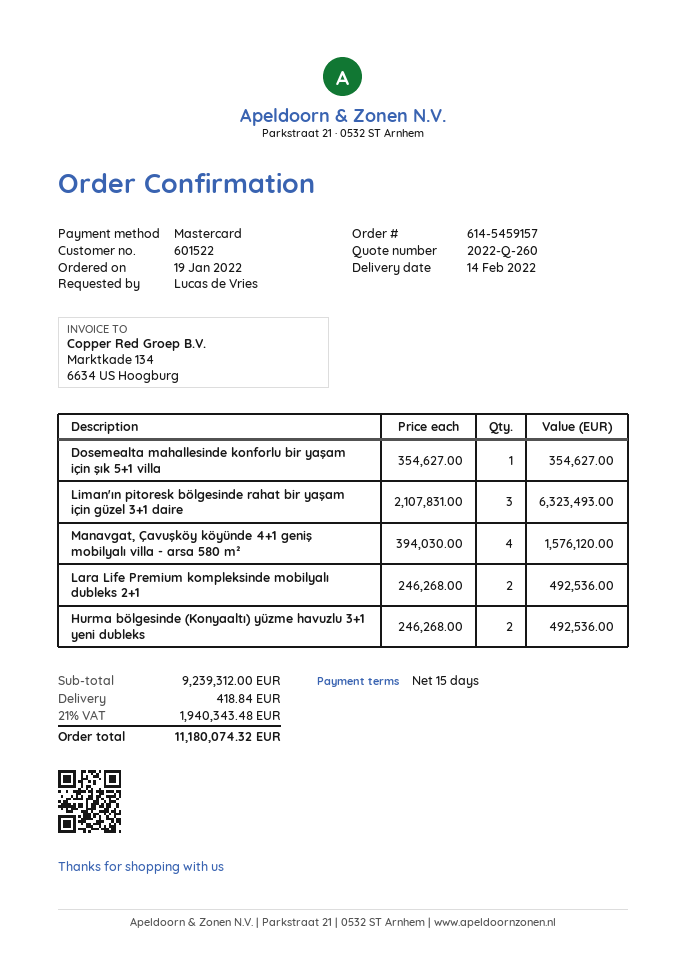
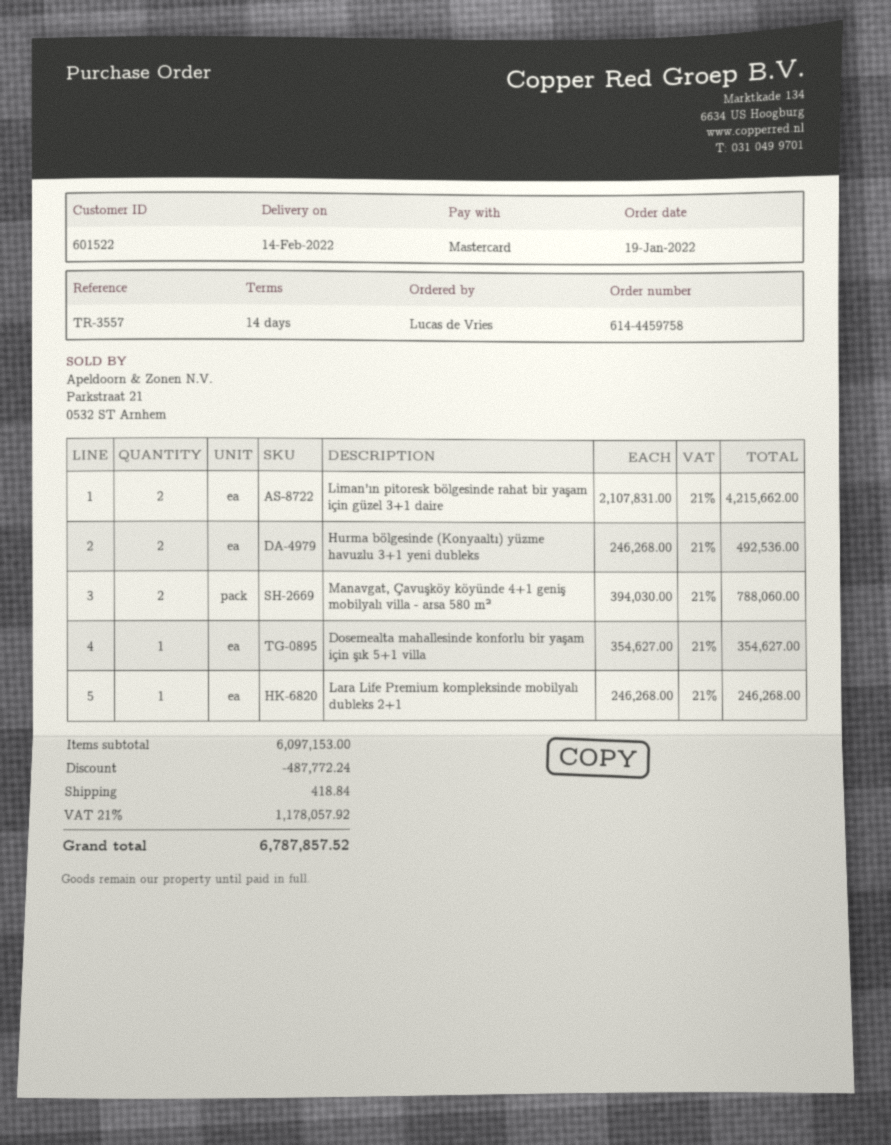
order number: 614-5459157 -> 614-4459758
payment terms: 15 days -> 14 days
Liman'ın pitoresk bölgesinde rahat bir yaşam için güzel 3+1 daire: 3 x 2107831.00 = 6323493.00 -> 2 x 2107831.00 = 4215662.00
Manavgat, Çavuşköy köyünde 4+1 geniş mobilyalı villa - arsa 580 m²: 4 x 394030.00 = 1576120.00 -> 2 x 394030.00 = 788060.00
Lara Life Premium kompleksinde mobilyalı dubleks 2+1: 2 x 246268.00 = 492536.00 -> 1 x 246268.00 = 246268.00
subtotal: 9239312.00 -> 6097153.00
discount: none -> 487772.24
tax: 21% = 1940343.48 -> 21% = 1178057.92
total: 11180074.32 -> 6787857.52

